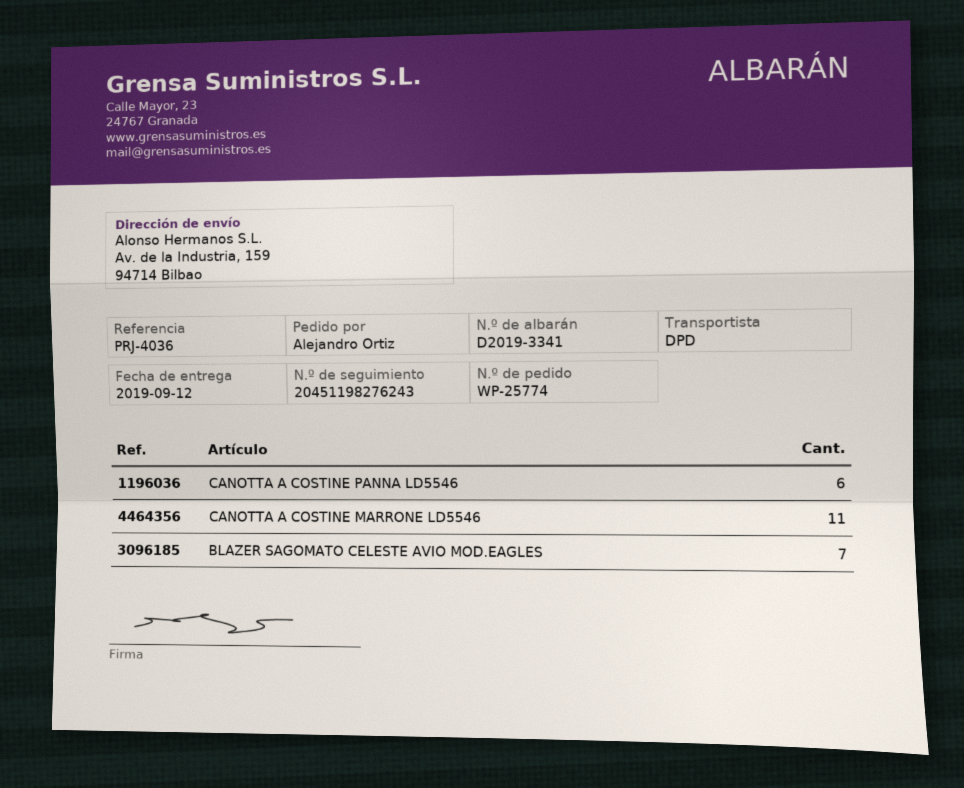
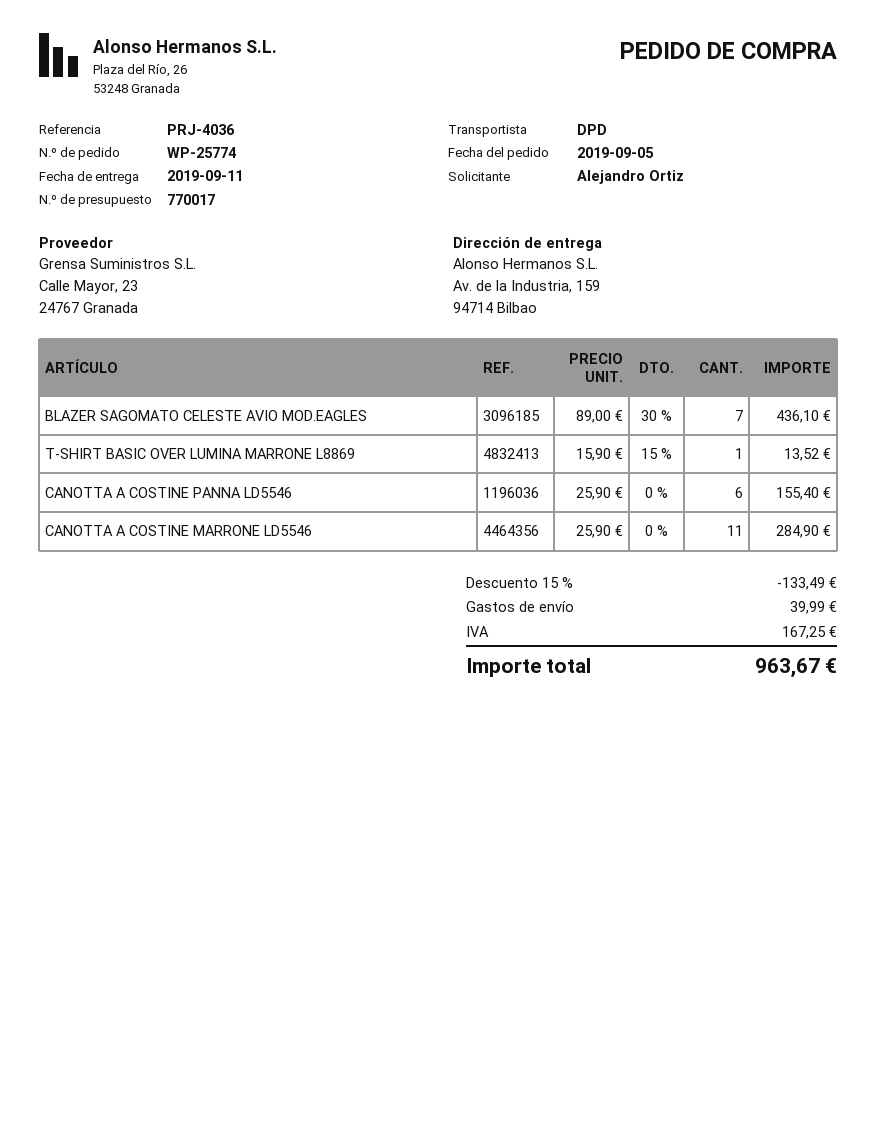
delivery date: 2019-09-12 -> 2019-09-11
T-SHIRT BASIC OVER LUMINA MARRONE L8869: none -> 1

